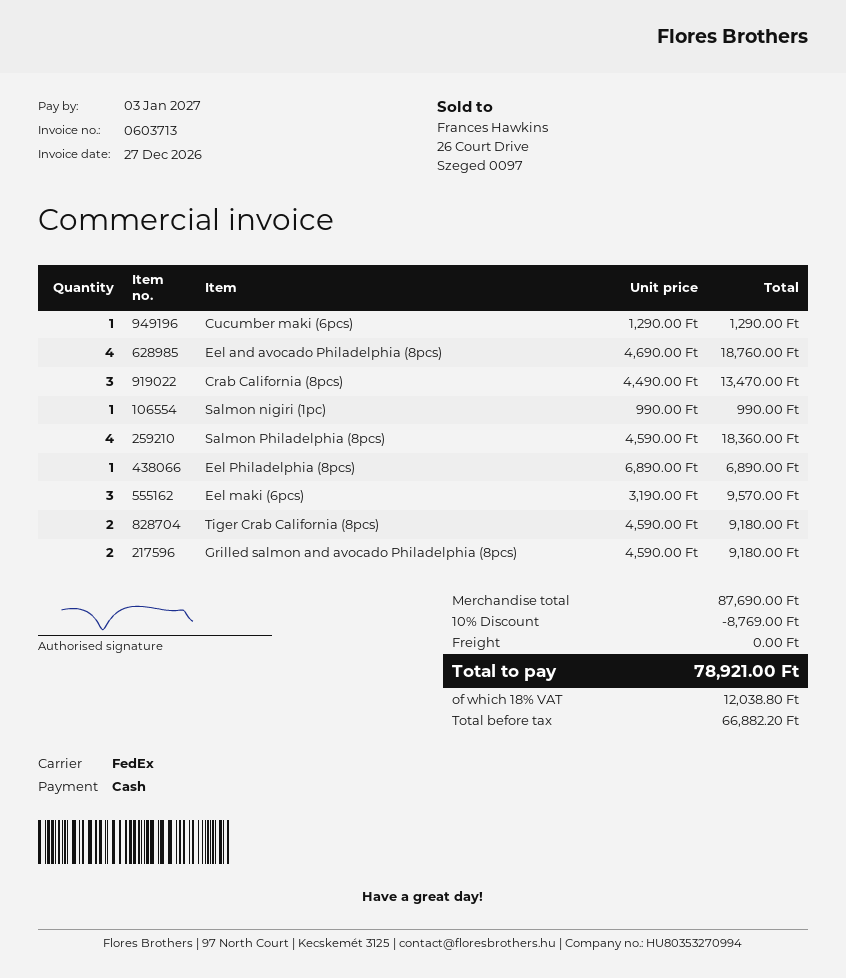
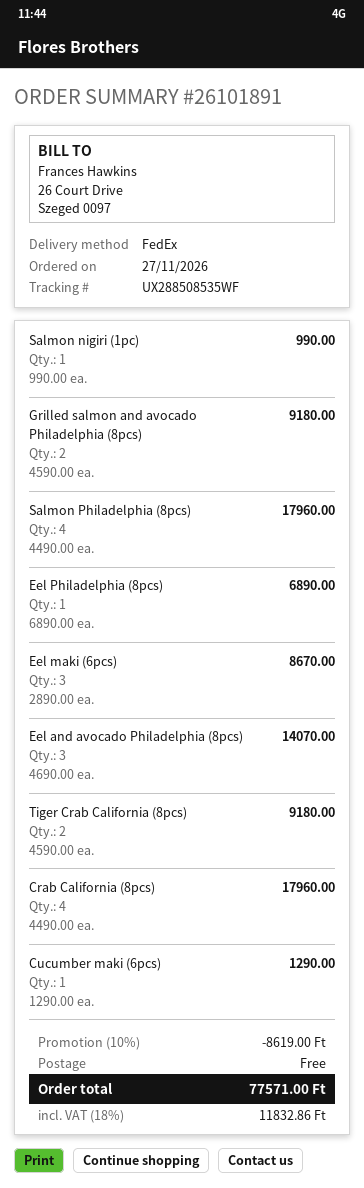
Eel and avocado Philadelphia (8pcs): 4 x 4690.00 = 18760.00 -> 3 x 4690.00 = 14070.00
Crab California (8pcs): 3 x 4490.00 = 13470.00 -> 4 x 4490.00 = 17960.00
Salmon Philadelphia (8pcs): 4 x 4590.00 = 18360.00 -> 4 x 4490.00 = 17960.00
Eel maki (6pcs): 3 x 3190.00 = 9570.00 -> 3 x 2890.00 = 8670.00
discount: 10% = 8769.00 -> 10% = 8619.00
tax: 18% = 12038.80 -> 18% = 11832.86
total: 78921.00 -> 77571.00

